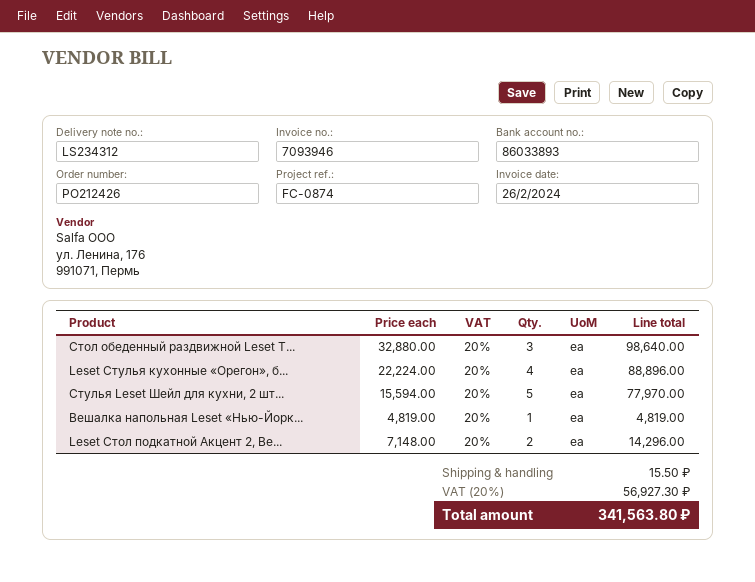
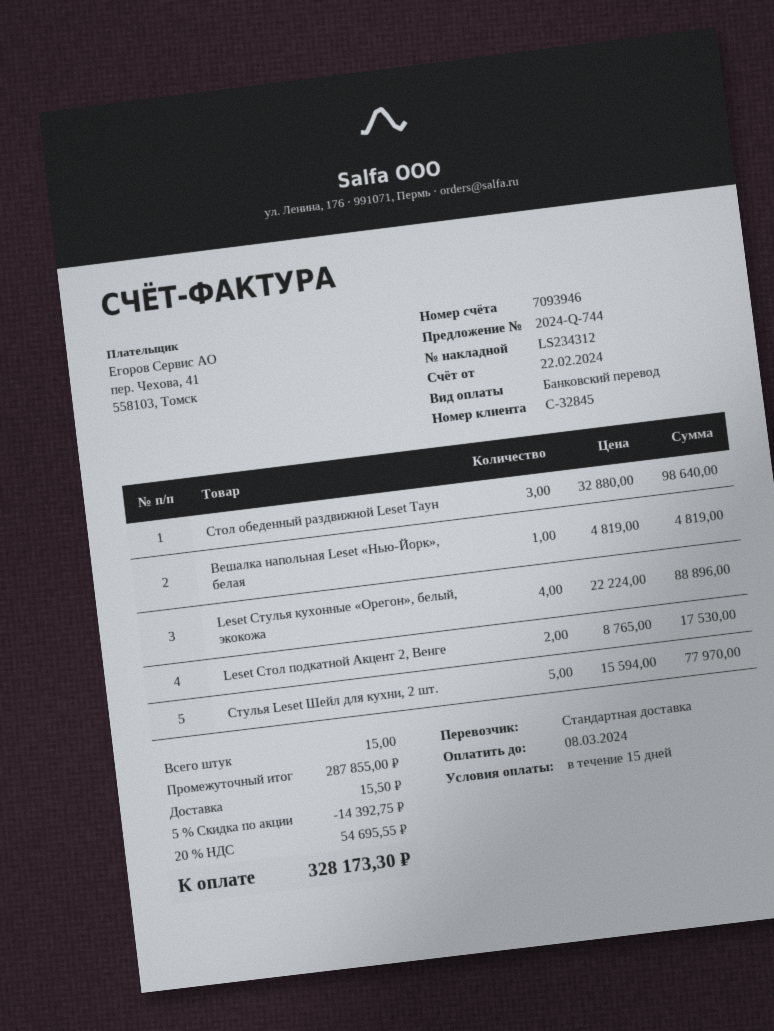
invoice date: 2024-02-26 -> 2024-02-22
Leset Стол подкатной Акцент 2, Ве...: 2 x 7148.00 = 14296.00 -> 2 x 8765.00 = 17530.00
discount: none -> 5% = 14392.75
tax: 20% = 56927.30 -> 20% = 54695.55
total: 341563.80 -> 328173.30

